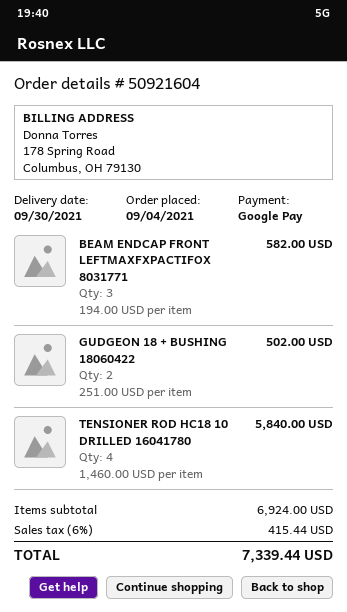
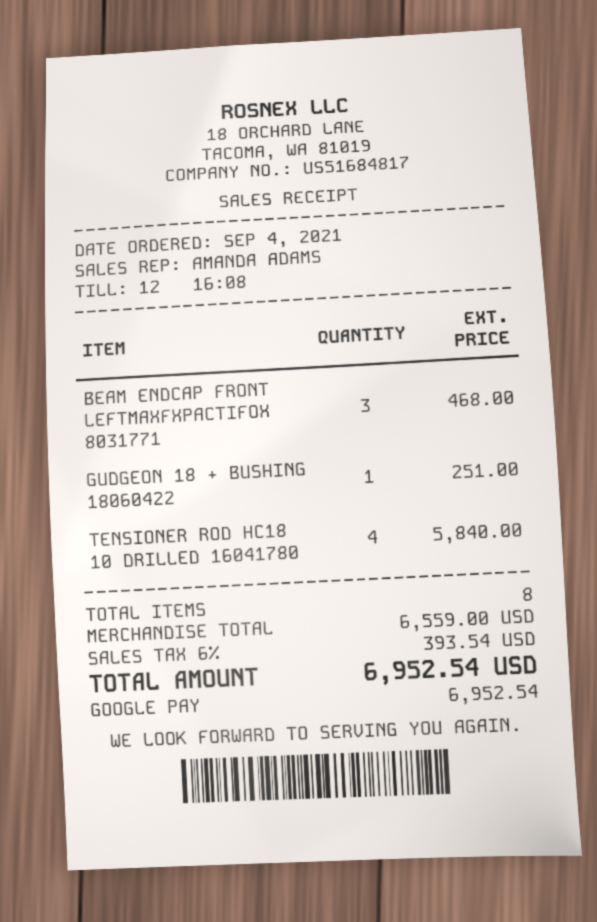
BEAM ENDCAP FRONT LEFTMAXFXPACTIFOX 8031771: 3 for 582.00 -> 3 for 468.00
GUDGEON 18 + BUSHING 18060422: 2 for 502.00 -> 1 for 251.00
subtotal: 6924.00 -> 6559.00
tax: 6% = 415.44 -> 6% = 393.54
total: 7339.44 -> 6952.54

